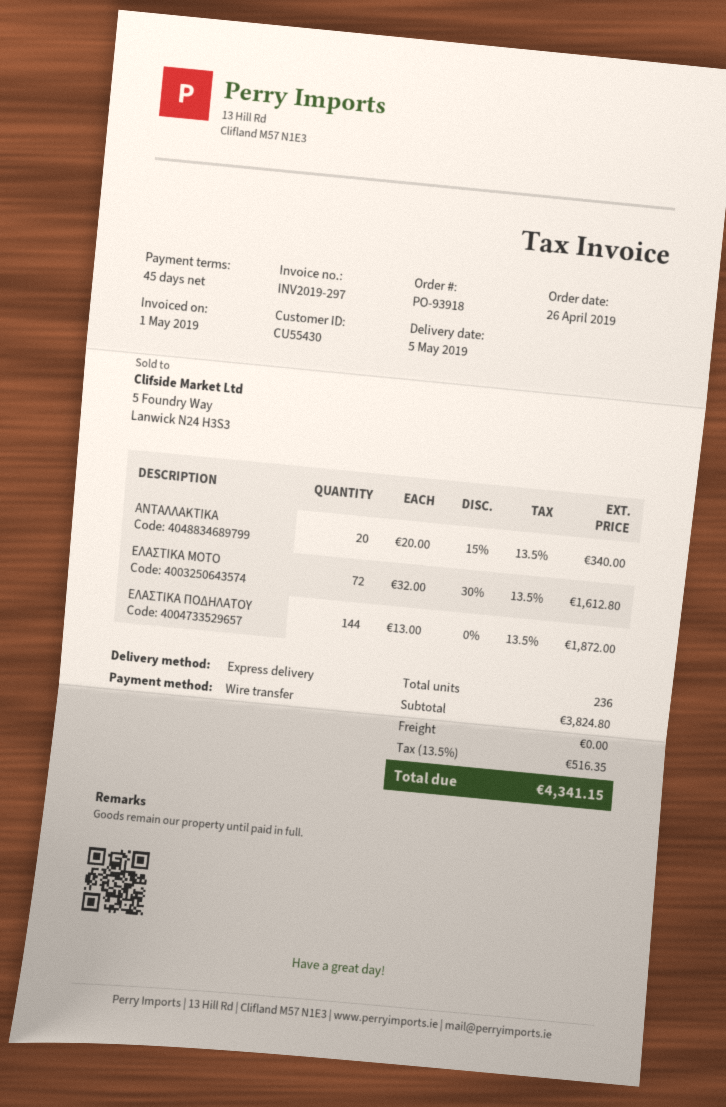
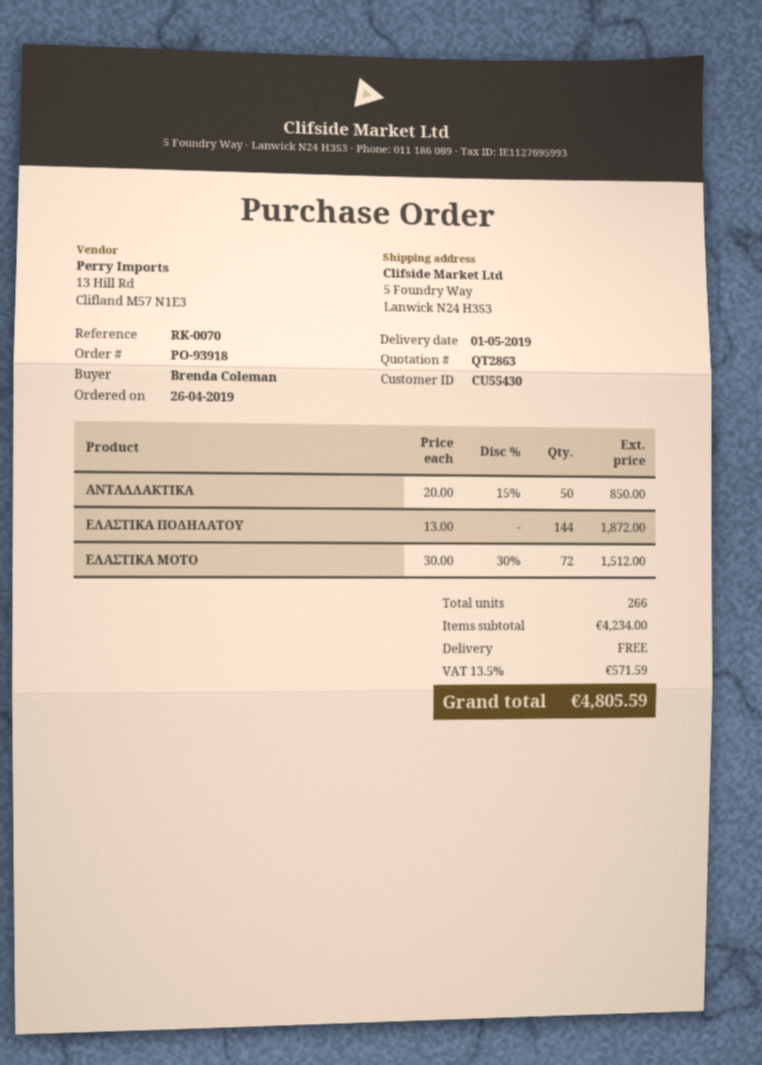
delivery date: 2019-05-05 -> 2019-05-01
ΑΝΤΑΛΛΑΚΤΙΚΑ: 20 x 20.00 - 15% = 340.00 -> 50 x 20.00 - 15% = 850.00
ΕΛΑΣΤΙΚΑ MOTO: 72 x 32.00 - 30% = 1612.80 -> 72 x 30.00 - 30% = 1512.00
total quantity: 236 -> 266
subtotal: 3824.80 -> 4234.00
tax: 13.5% = 516.35 -> 13.5% = 571.59
total: 4341.15 -> 4805.59

